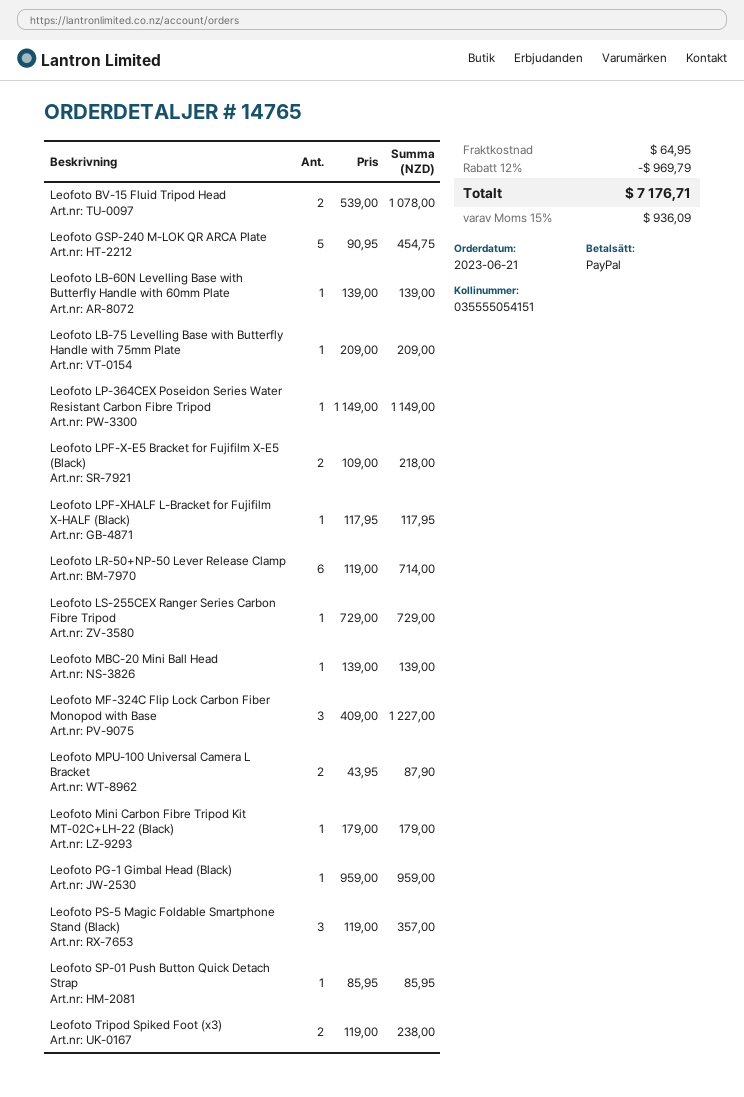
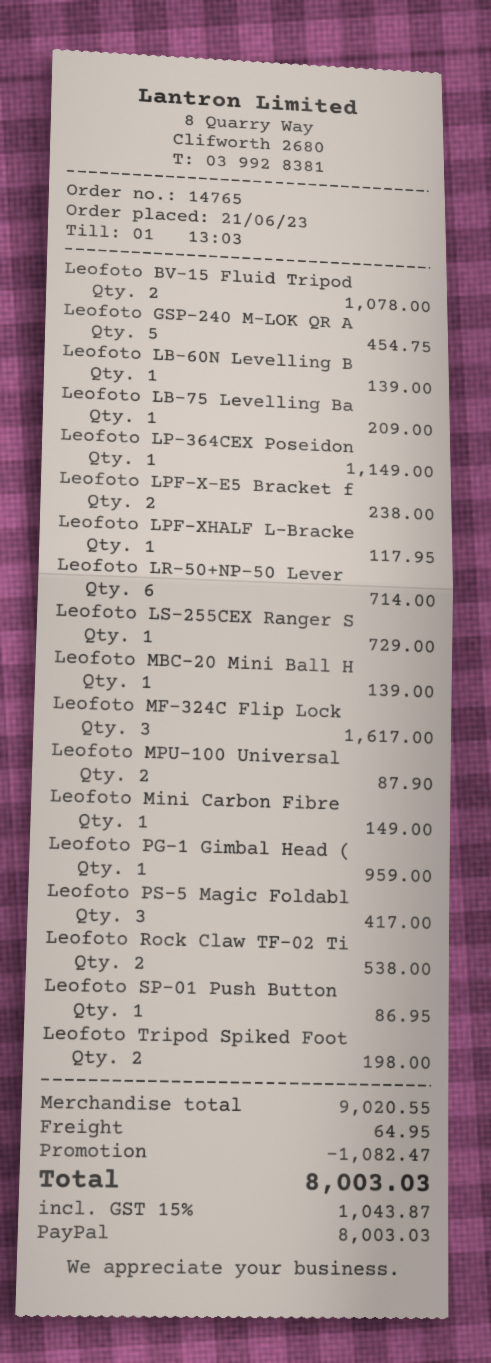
Leofoto LPF-X-E5 Bracket for Fujifilm X-E5 (Black): 2 for 218.00 -> 2 for 238.00
Leofoto MF-324C Flip Lock Carbon Fiber Monopod with Base: 3 for 1227.00 -> 3 for 1617.00
Leofoto Mini Carbon Fibre Tripod Kit MT-02C+LH-22 (Black): 1 for 179.00 -> 1 for 149.00
Leofoto PS-5 Magic Foldable Smartphone Stand (Black): 3 for 357.00 -> 3 for 417.00
Leofoto SP-01 Push Button Quick Detach Strap: 1 for 85.95 -> 1 for 86.95
Leofoto Tripod Spiked Foot (x3): 2 for 238.00 -> 2 for 198.00
Leofoto Rock Claw TF-02 Ti: none -> 2 for 538.00
discount: 969.79 -> 1082.47
tax: 15% = 936.09 -> 15% = 1043.87
total: 7176.71 -> 8003.03

